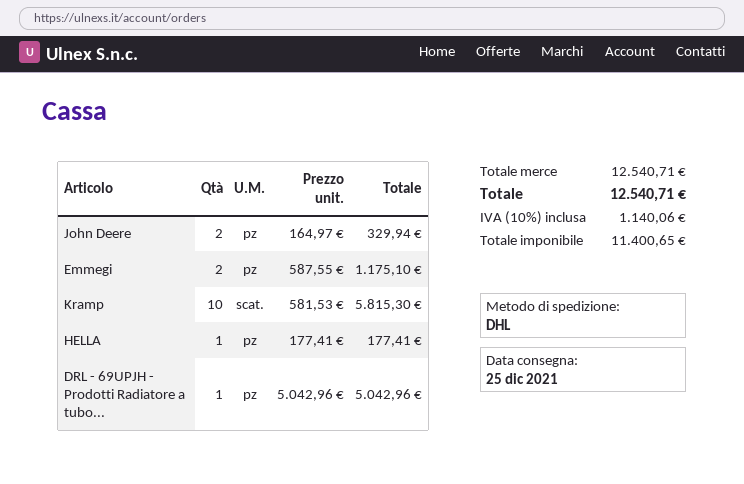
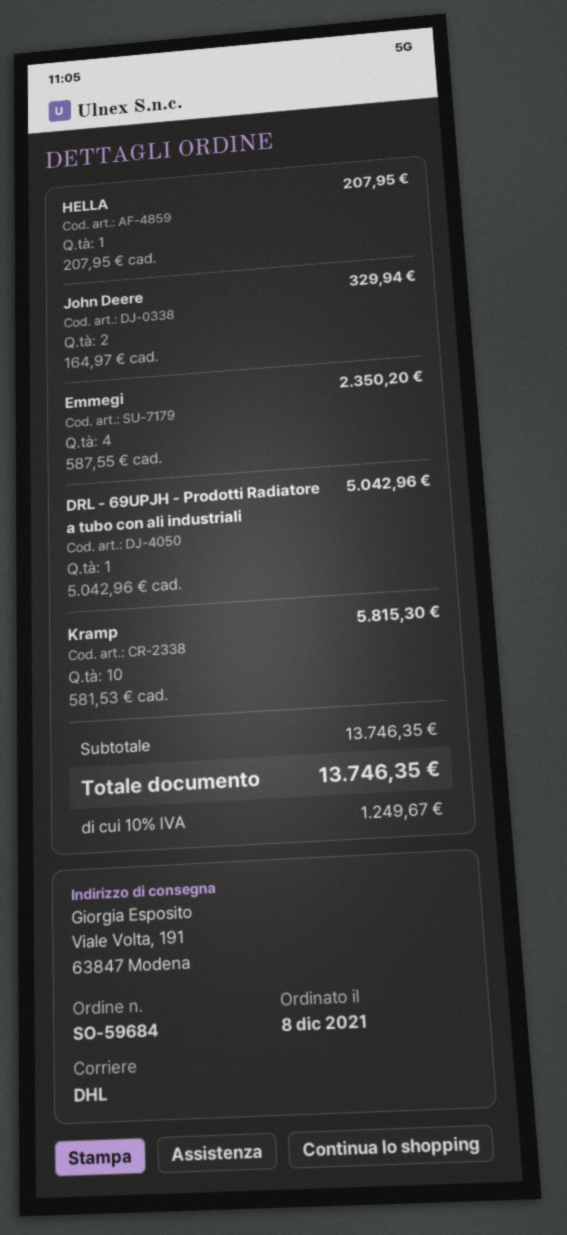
Emmegi: 2 x 587.55 = 1175.10 -> 4 x 587.55 = 2350.20
HELLA: 1 x 177.41 = 177.41 -> 1 x 207.95 = 207.95
subtotal: 12540.71 -> 13746.35
tax: 10% = 1140.06 -> 10% = 1249.67
total: 12540.71 -> 13746.35

